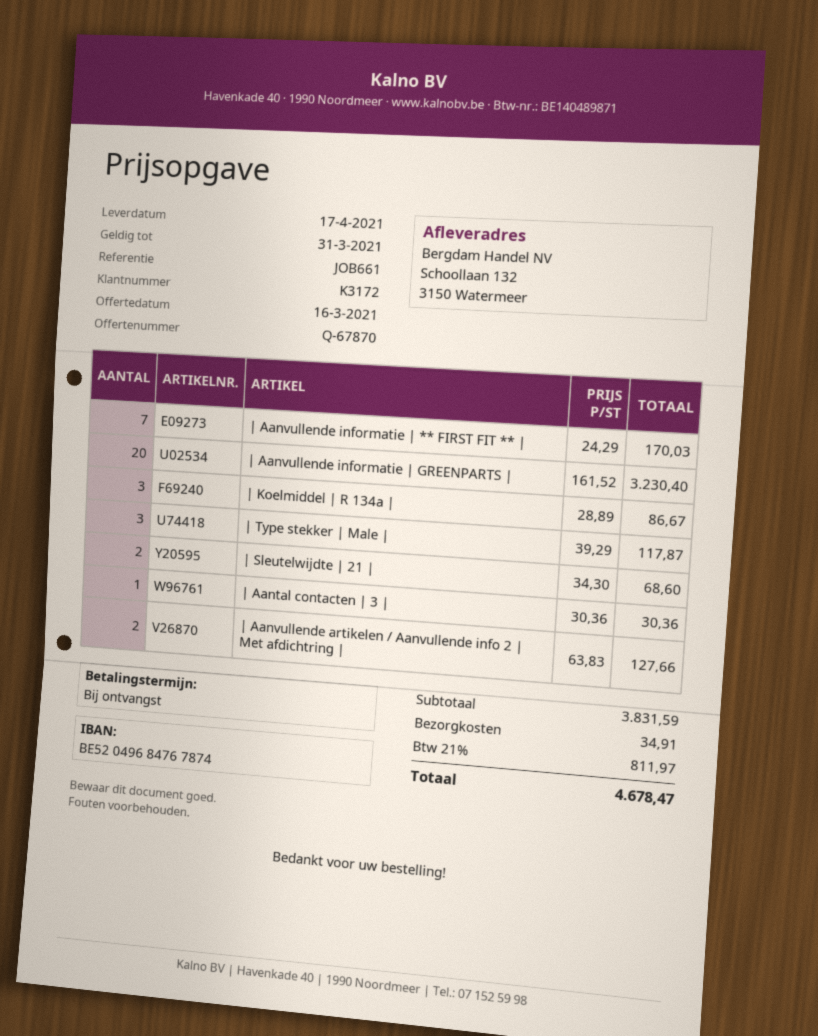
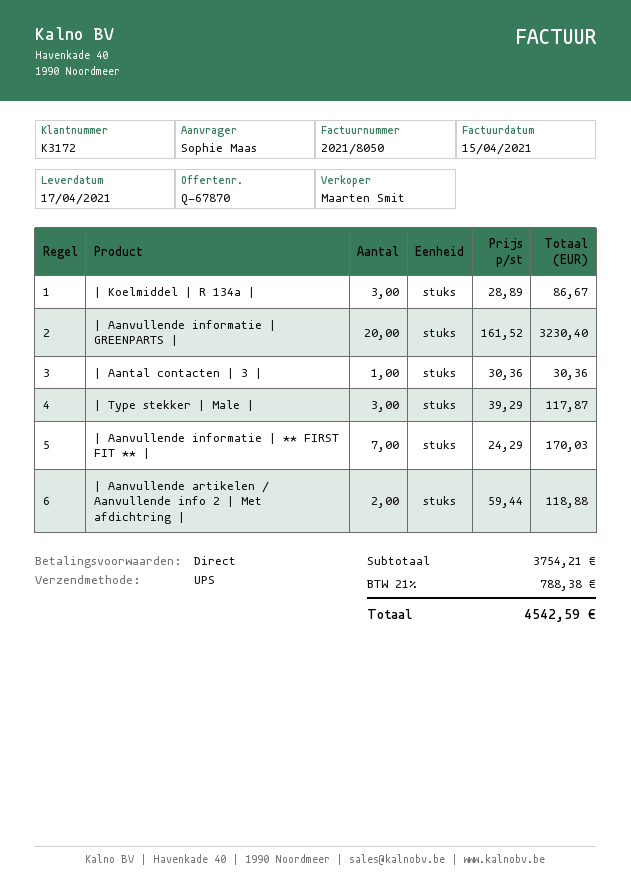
| Sleutelwijdte | 21 |: 2 x 34.30 = 68.60 -> none
| Aanvullende artikelen / Aanvullende info 2 | Met afdichtring |: 2 x 63.83 = 127.66 -> 2 x 59.44 = 118.88
subtotal: 3831.59 -> 3754.21
shipping: 34.91 -> none
tax: 21% = 811.97 -> 21% = 788.38
total: 4678.47 -> 4542.59

